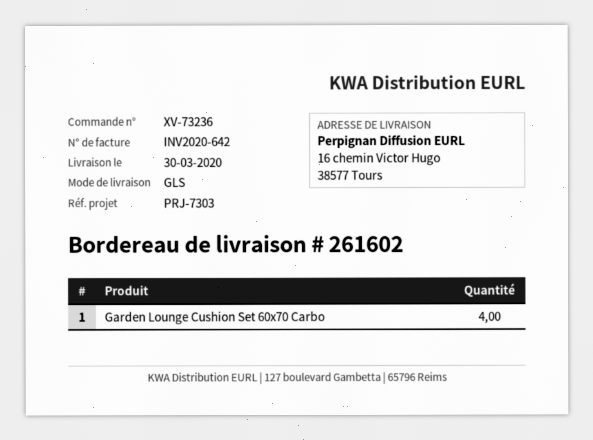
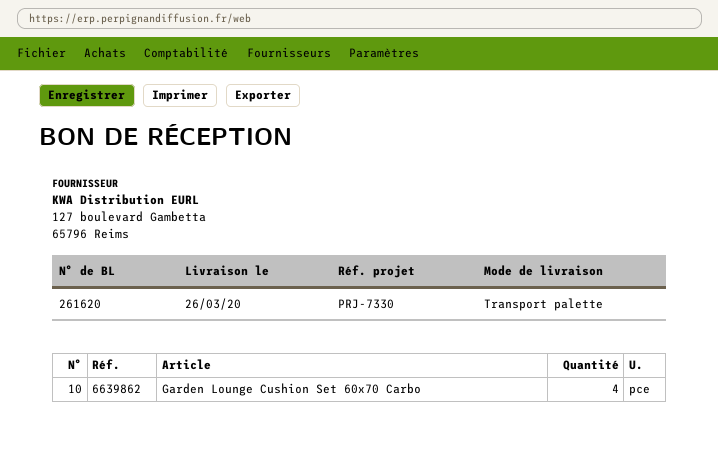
delivery note number: 261602 -> 261620
delivery date: 2020-03-30 -> 2020-03-26
reference: PRJ-7303 -> PRJ-7330
shipping method: GLS -> pallet freight

